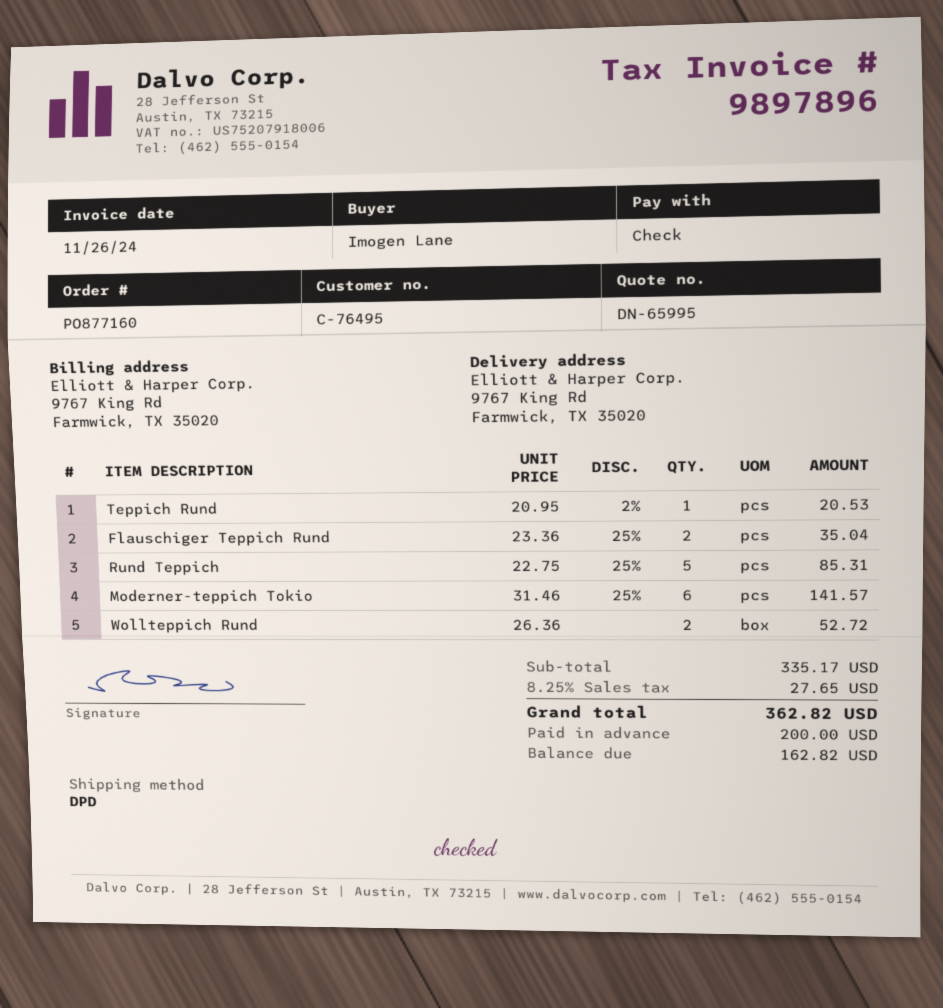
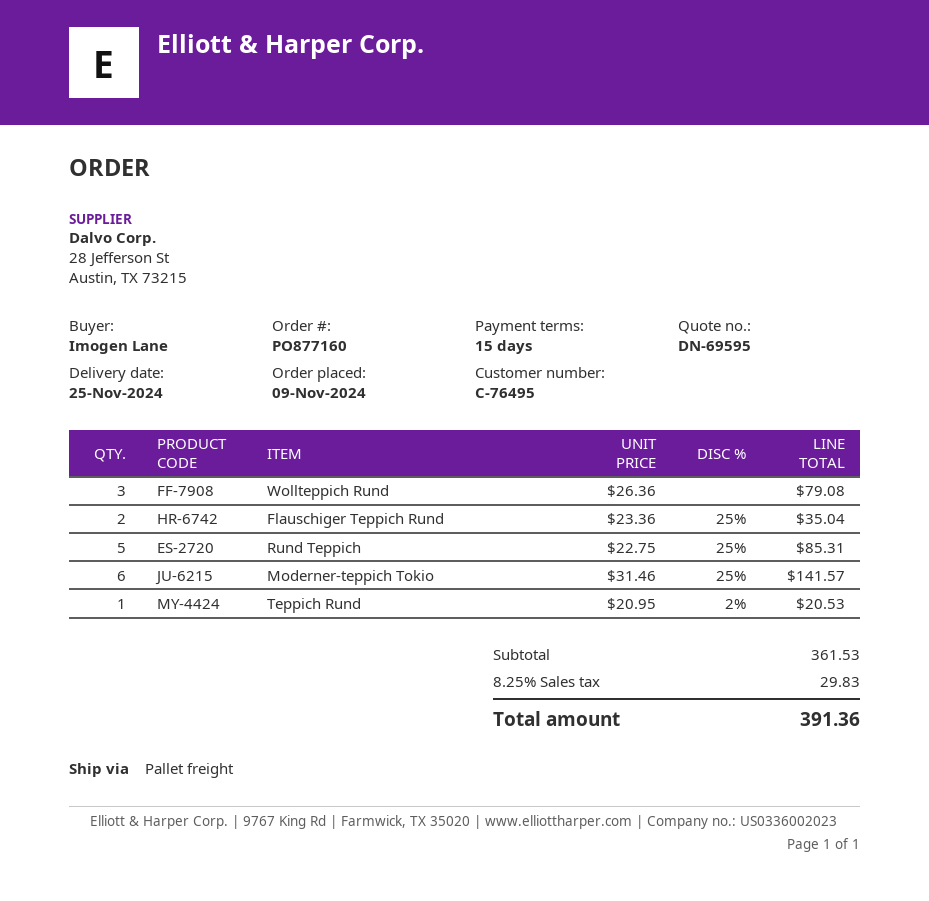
quote number: DN-65995 -> DN-69595
shipping method: DPD -> pallet freight
Wollteppich Rund: 2 x 26.36 = 52.72 -> 3 x 26.36 = 79.08
subtotal: 335.17 -> 361.53
tax: 8.25% = 27.65 -> 8.25% = 29.83
total: 362.82 -> 391.36

